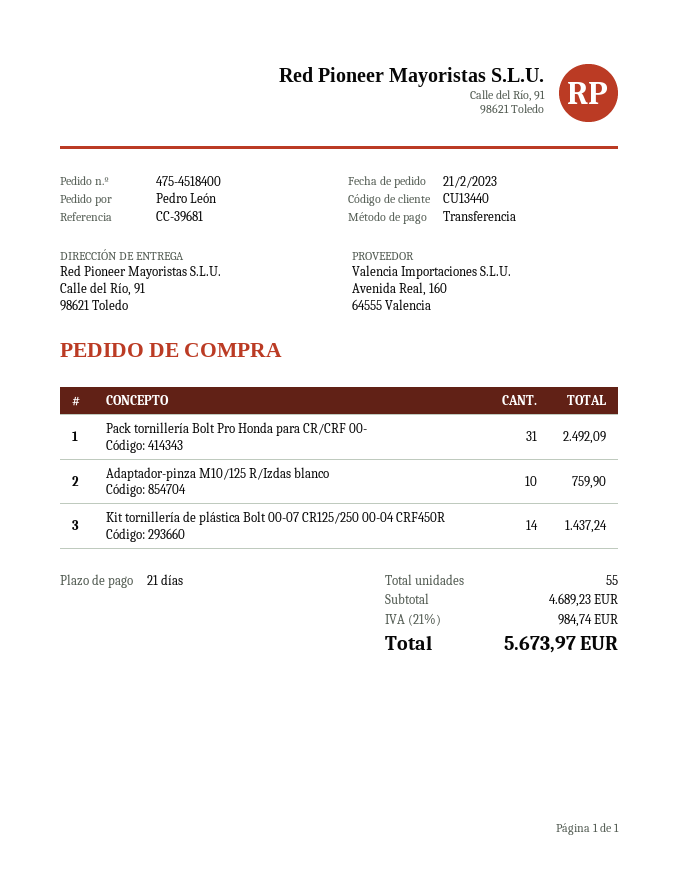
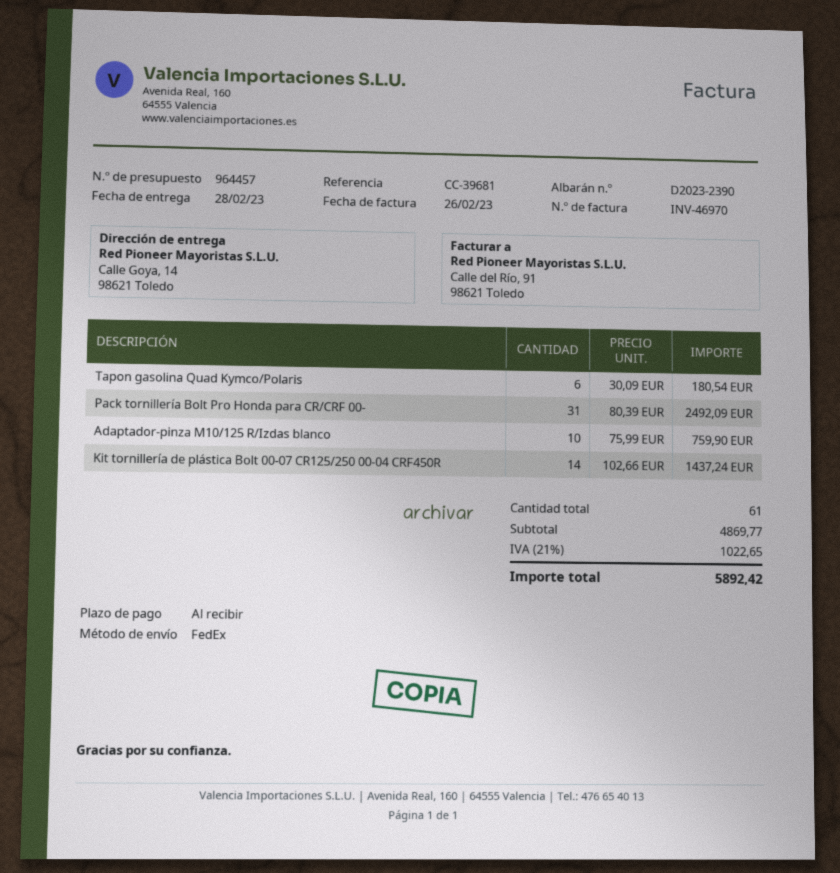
payment terms: 21 days -> on receipt
ship to: Calle del Río, 91, 98621 Toledo -> Calle Goya, 14, 98621 Toledo
Tapon gasolina Quad Kymco/Polaris: none -> 6 for 180.54
total quantity: 55 -> 61
subtotal: 4689.23 -> 4869.77
tax: 21% = 984.74 -> 21% = 1022.65
total: 5673.97 -> 5892.42

